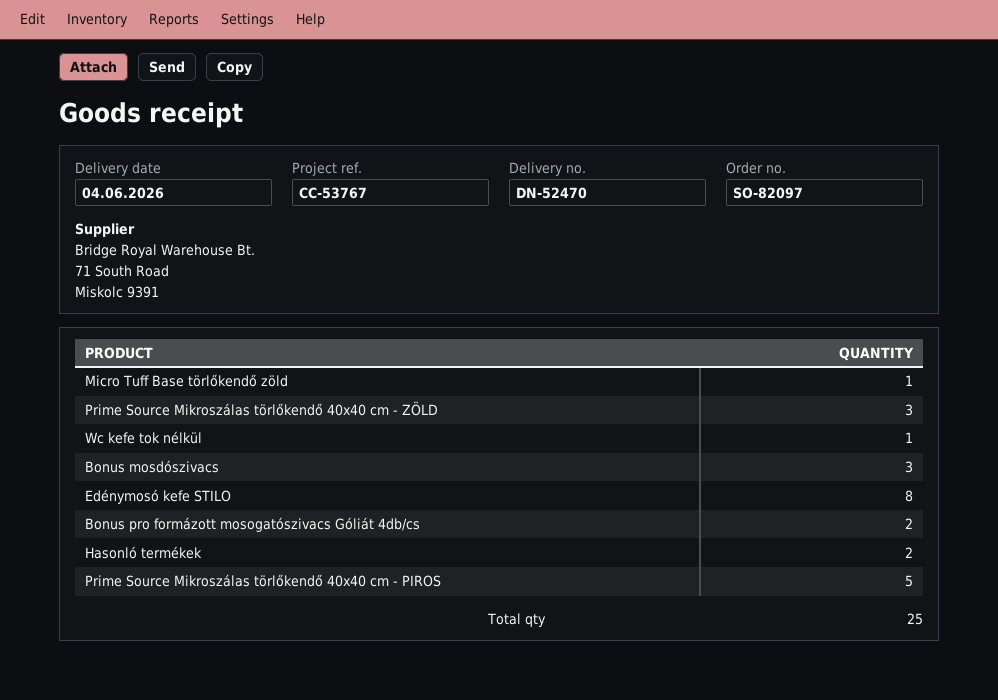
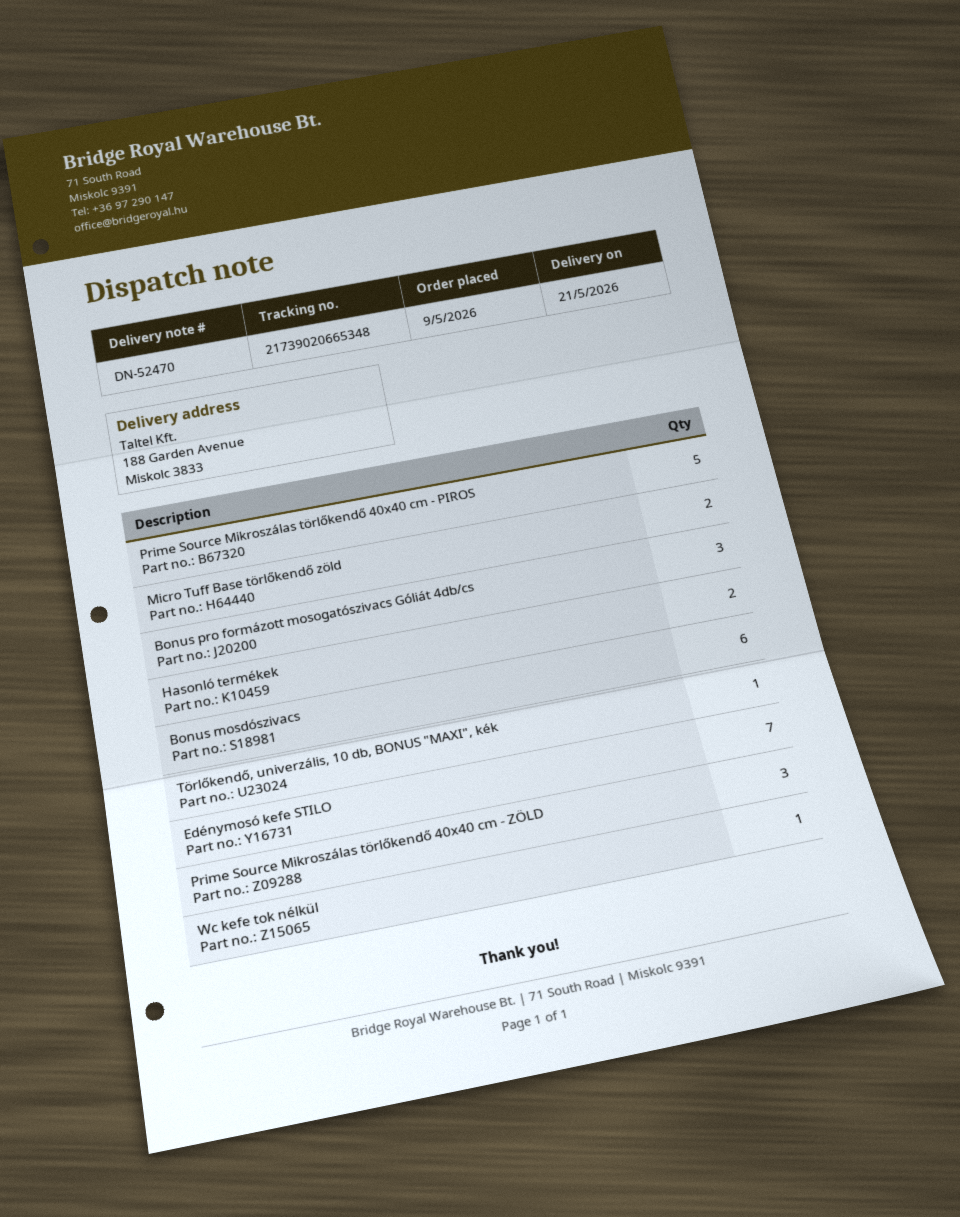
delivery date: 2026-06-04 -> 2026-05-21
Micro Tuff Base törlőkendő zöld: 1 -> 2
Bonus mosdószivacs: 3 -> 6
Edénymosó kefe STILO: 8 -> 7
Bonus pro formázott mosogatószivacs Góliát 4db/cs: 2 -> 3
Törlőkendő, univerzális, 10 db, BONUS "MAXI", kék: none -> 1

